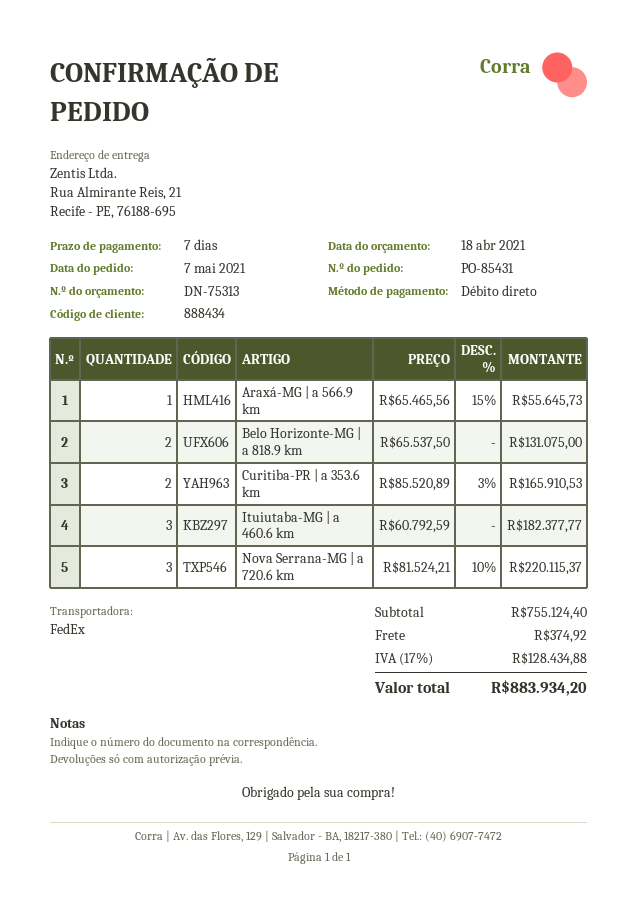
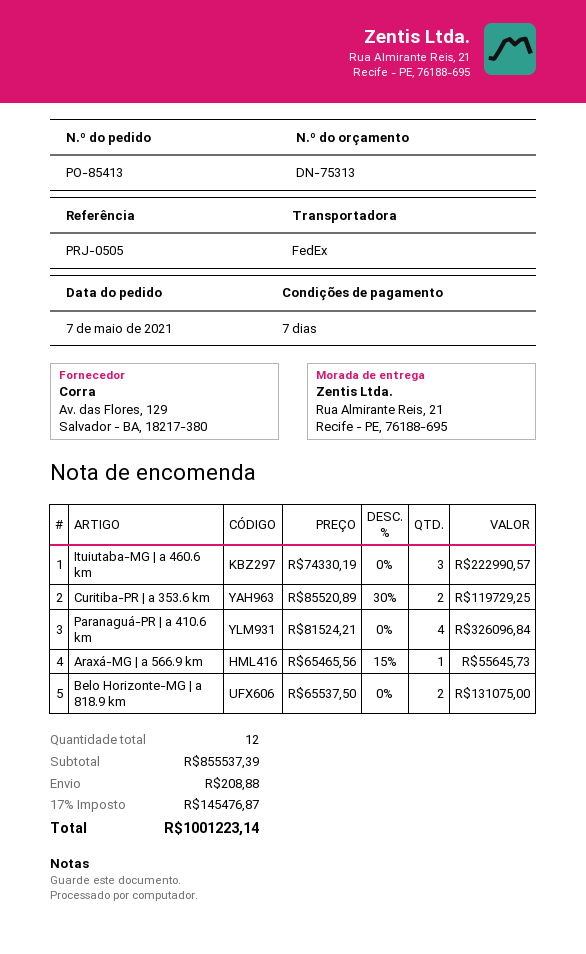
order number: PO-85431 -> PO-85413
Curitiba-PR | a 353.6 km: 2 x 85520.89 - 3% = 165910.53 -> 2 x 85520.89 - 30% = 119729.25
Ituiutaba-MG | a 460.6 km: 3 x 60792.59 = 182377.77 -> 3 x 74330.19 = 222990.57
Nova Serrana-MG | a 720.6 km: 3 x 81524.21 - 10% = 220115.37 -> none
Paranaguá-PR | a 410.6 km: none -> 4 x 81524.21 = 326096.84
subtotal: 755124.40 -> 855537.39
shipping: 374.92 -> 208.88
tax: 17% = 128434.88 -> 17% = 145476.87
total: 883934.20 -> 1001223.14

